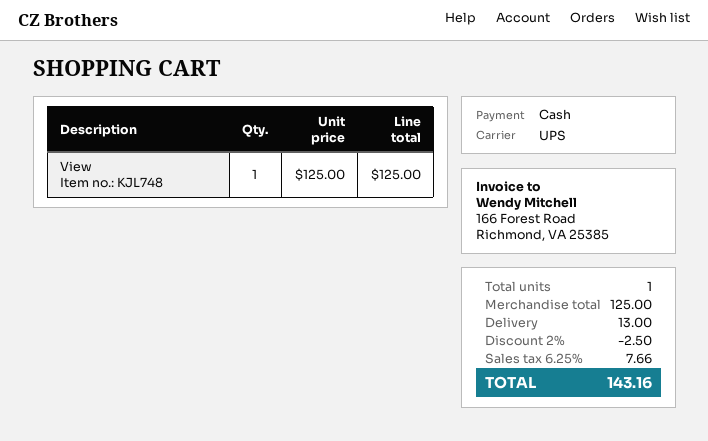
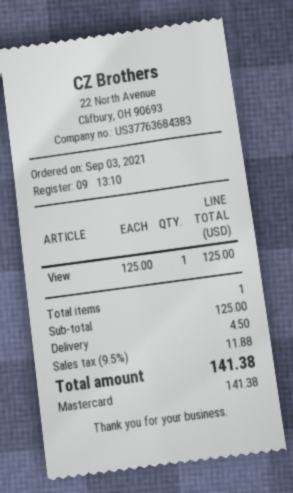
payment method: cash -> Mastercard
discount: 2% = 2.50 -> none
shipping: 13.00 -> 4.50
tax: 6.25% = 7.66 -> 9.5% = 11.88
total: 143.16 -> 141.38

